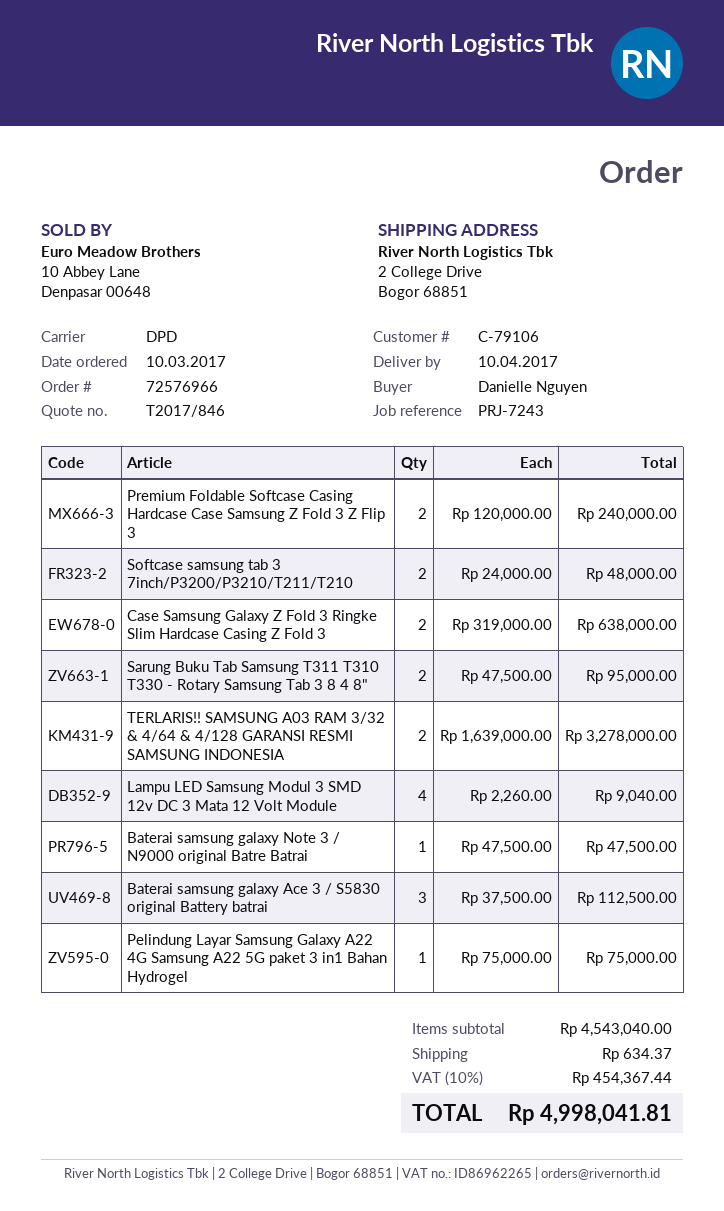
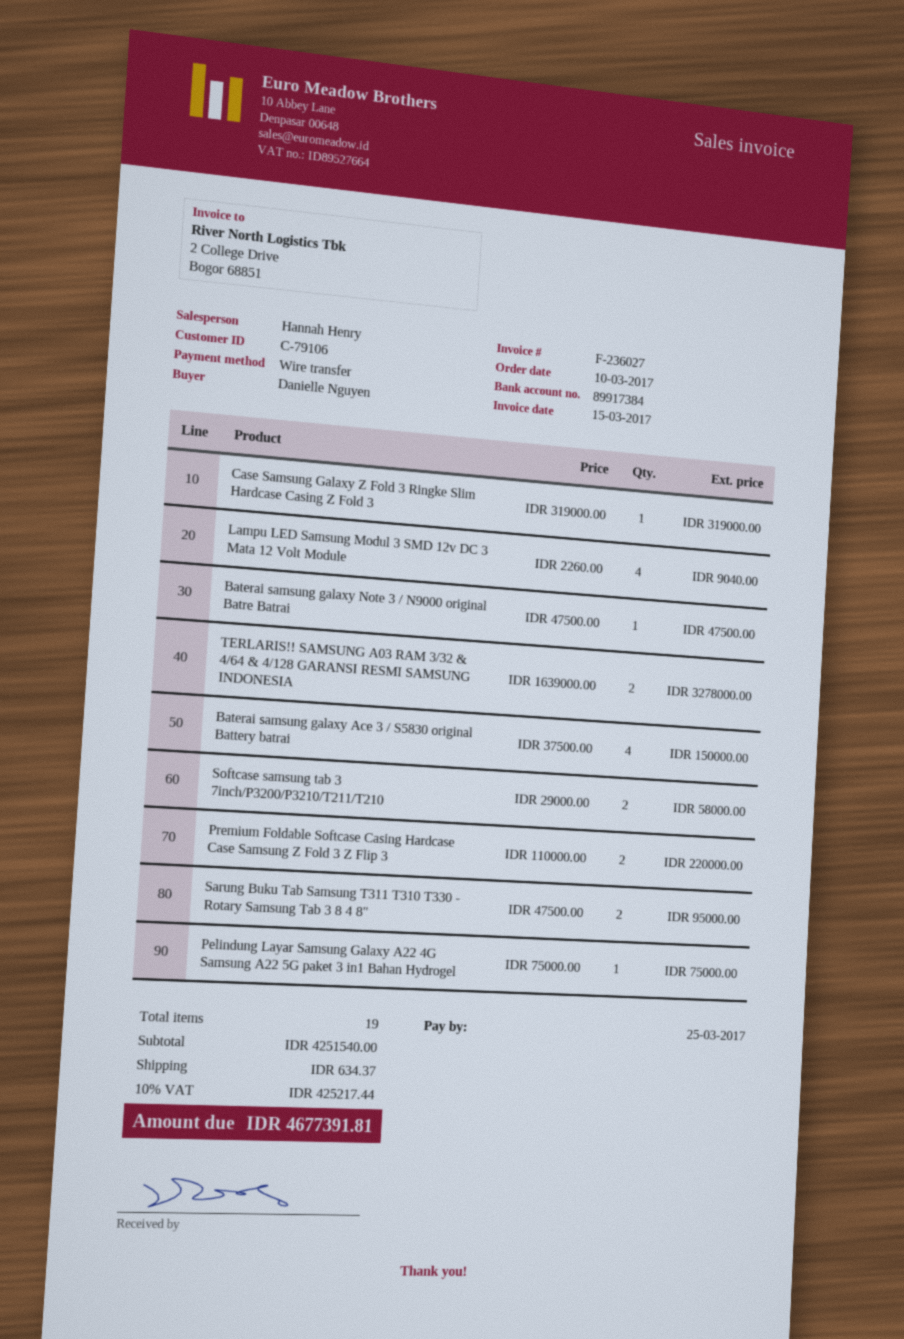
Premium Foldable Softcase Casing Hardcase Case Samsung Z Fold 3 Z Flip 3: 2 x 120000.00 = 240000.00 -> 2 x 110000.00 = 220000.00
Softcase samsung tab 3 7inch/P3200/P3210/T211/T210: 2 x 24000.00 = 48000.00 -> 2 x 29000.00 = 58000.00
Case Samsung Galaxy Z Fold 3 Ringke Slim Hardcase Casing Z Fold 3: 2 x 319000.00 = 638000.00 -> 1 x 319000.00 = 319000.00
Baterai samsung galaxy Ace 3 / S5830 original Battery batrai: 3 x 37500.00 = 112500.00 -> 4 x 37500.00 = 150000.00
subtotal: 4543040.00 -> 4251540.00
tax: 10% = 454367.44 -> 10% = 425217.44
total: 4998041.81 -> 4677391.81

